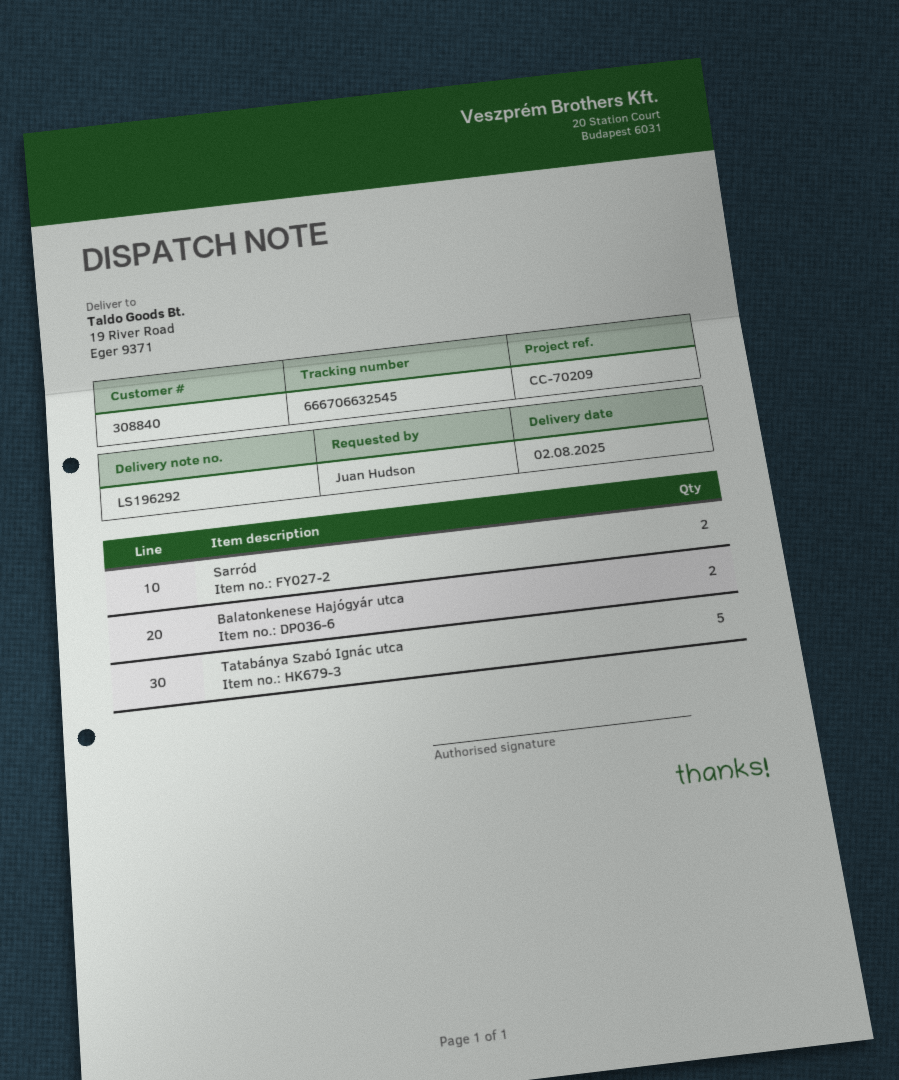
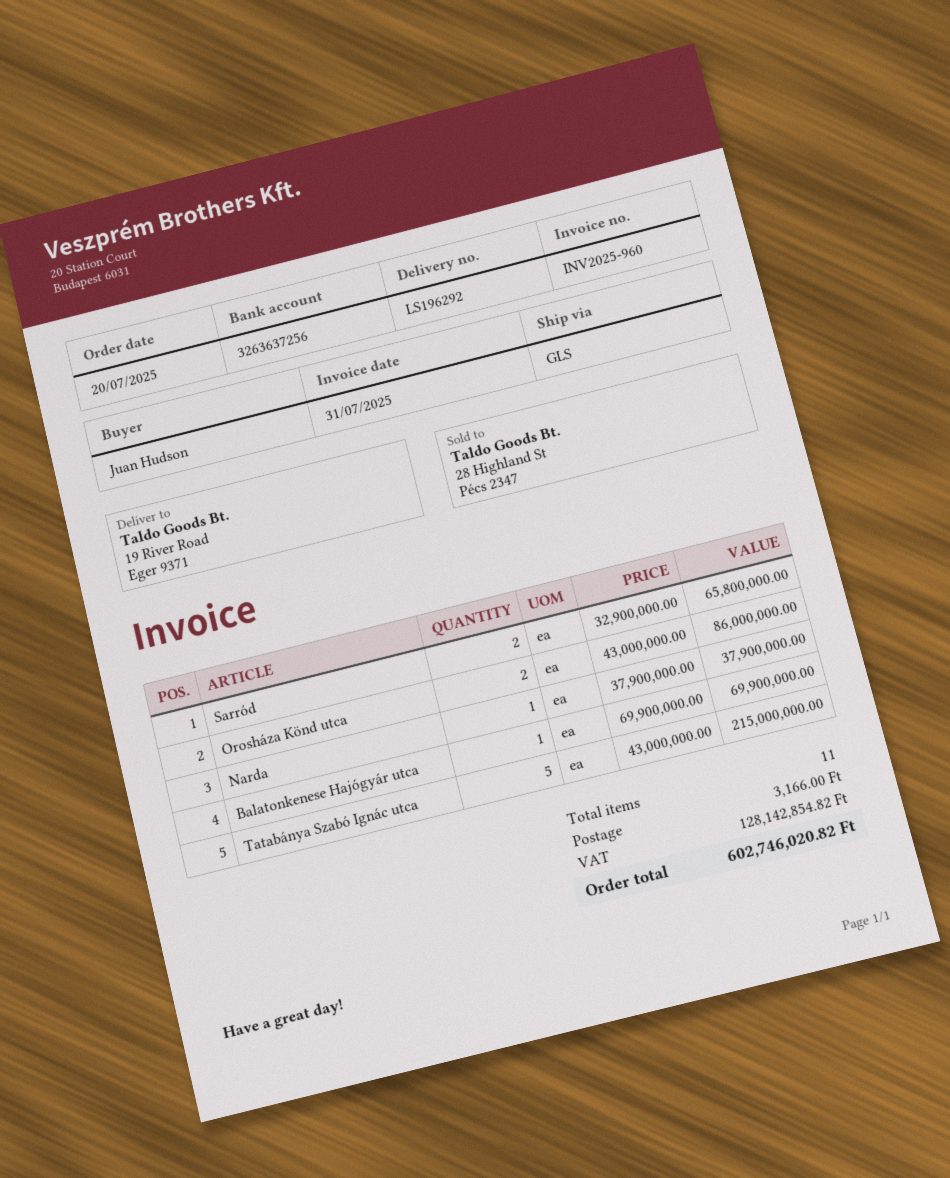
Balatonkenese Hajógyár utca: 2 -> 1
Orosháza Könd utca: none -> 2
Narda: none -> 1

